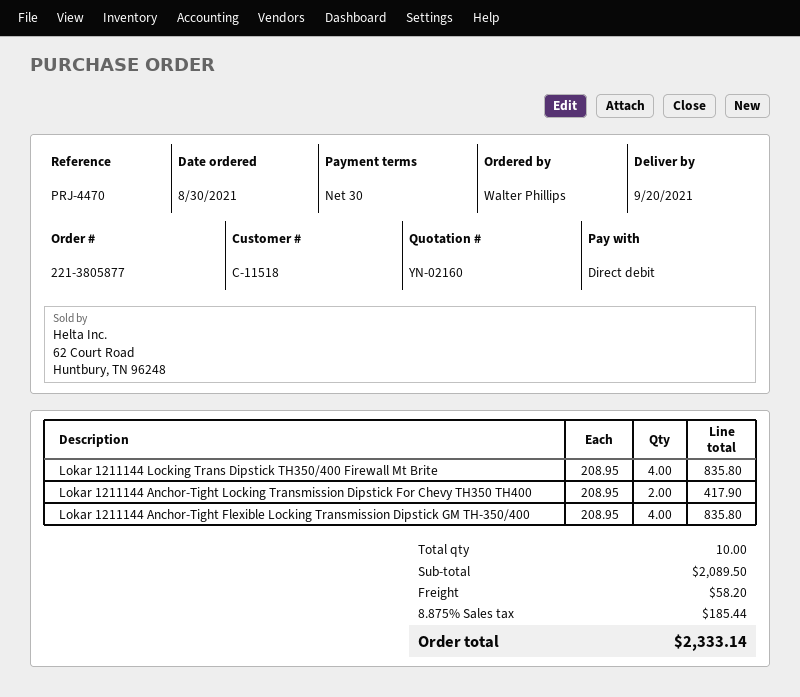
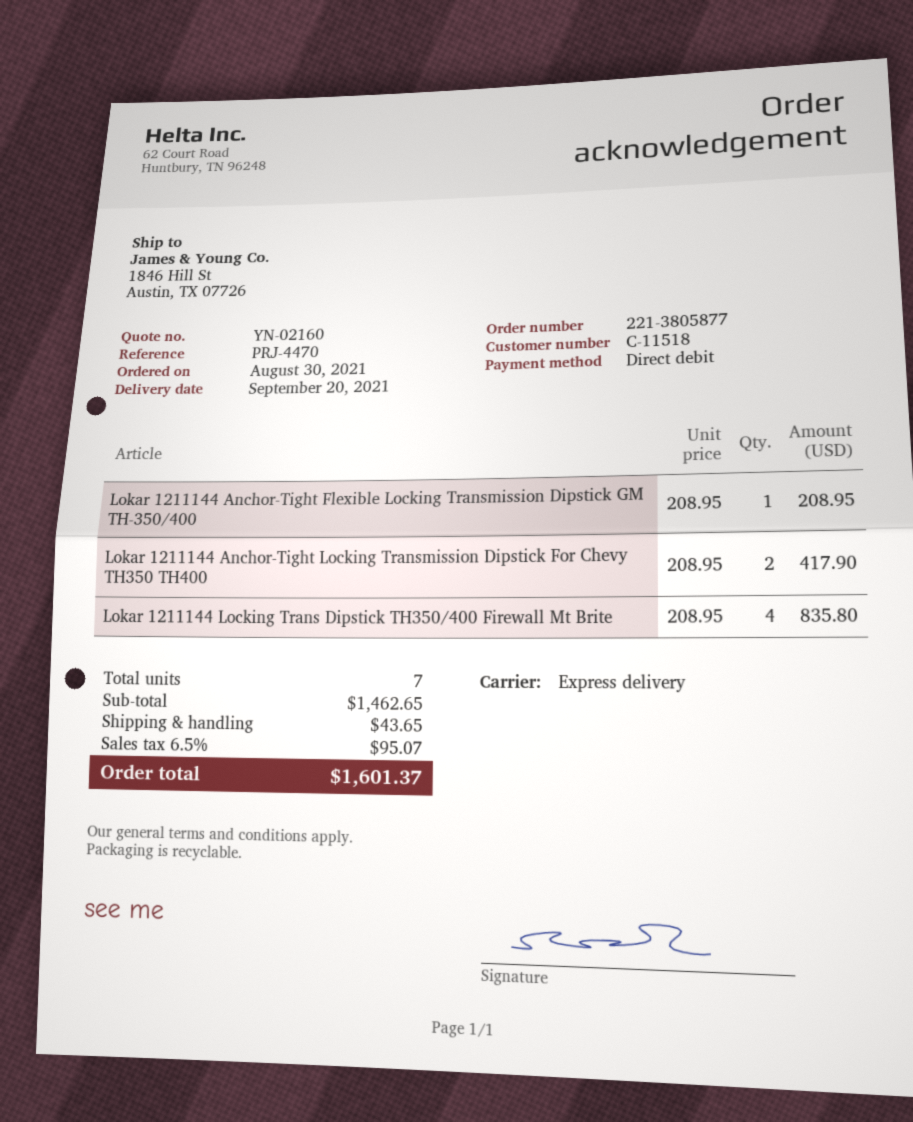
Lokar 1211144 Anchor-Tight Flexible Locking Transmission Dipstick GM TH-350/400: 4 x 208.95 = 835.80 -> 1 x 208.95 = 208.95
total quantity: 10 -> 7
subtotal: 2089.50 -> 1462.65
shipping: 58.20 -> 43.65
tax: 8.875% = 185.44 -> 6.5% = 95.07
total: 2333.14 -> 1601.37

